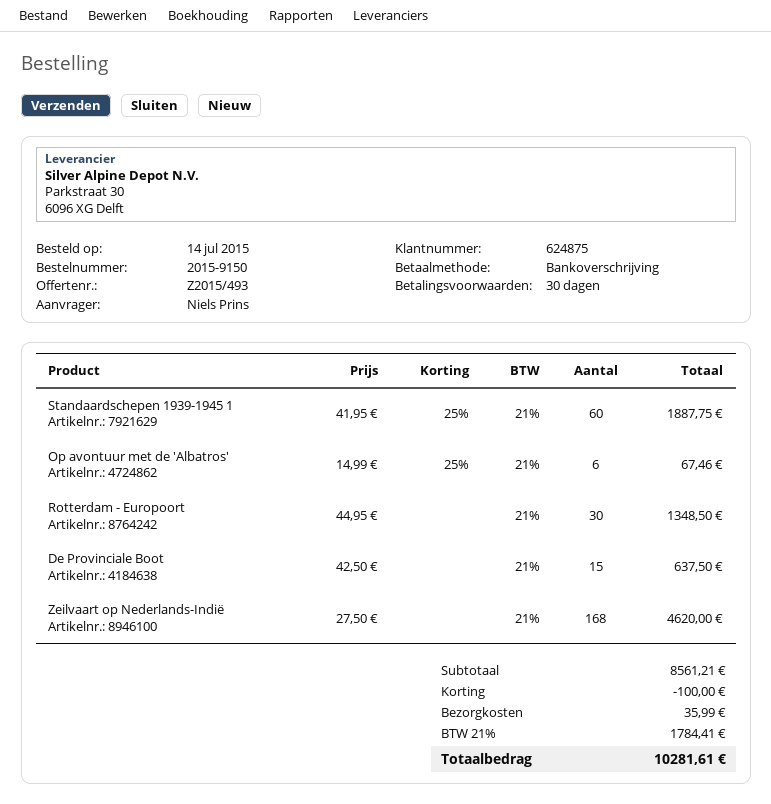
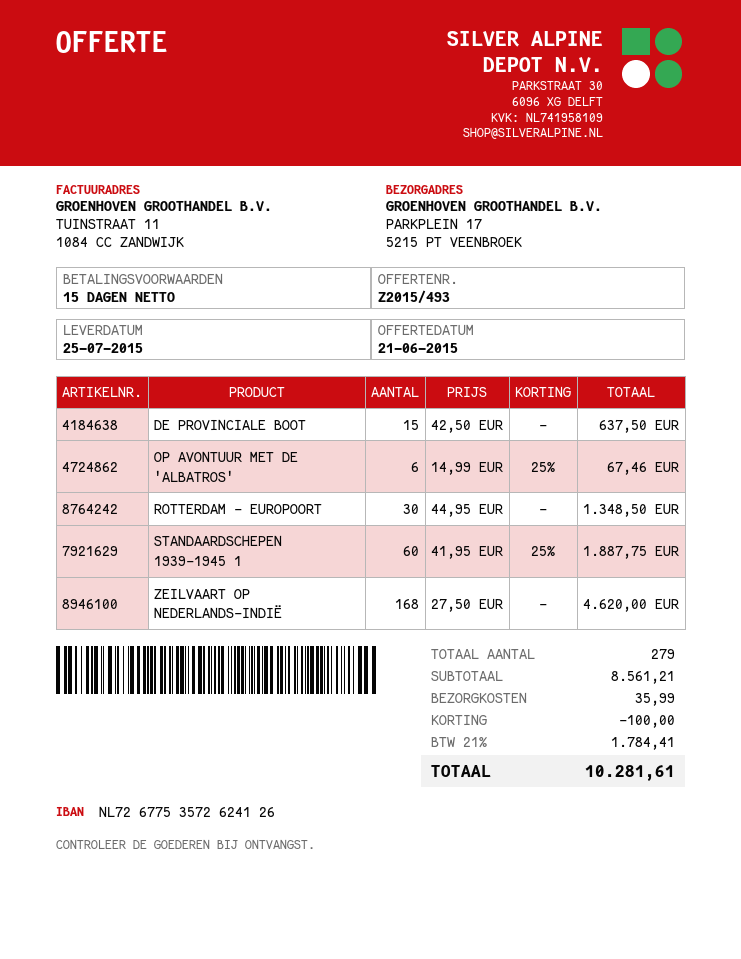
payment terms: 30 days -> 15 days

